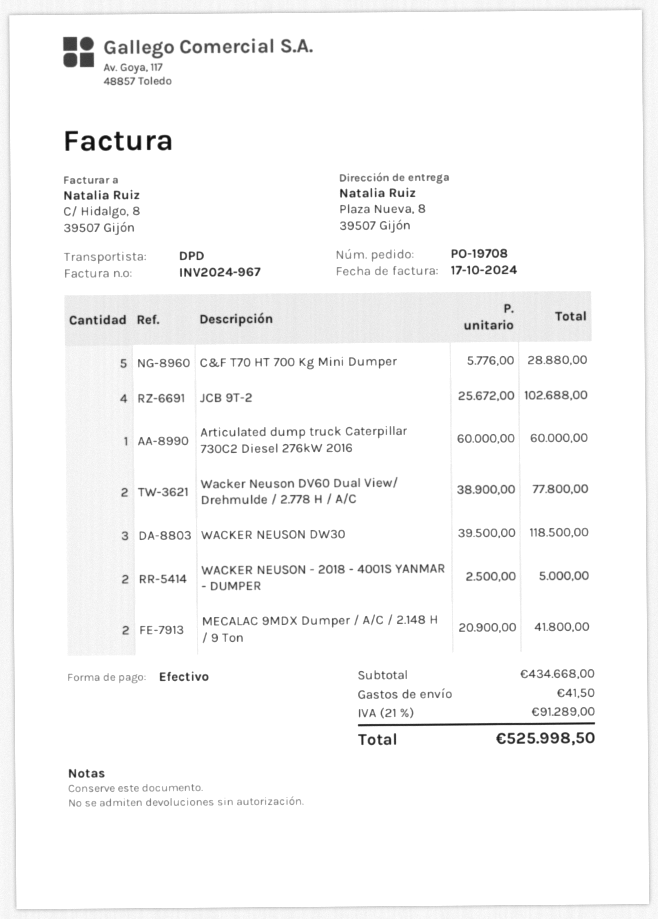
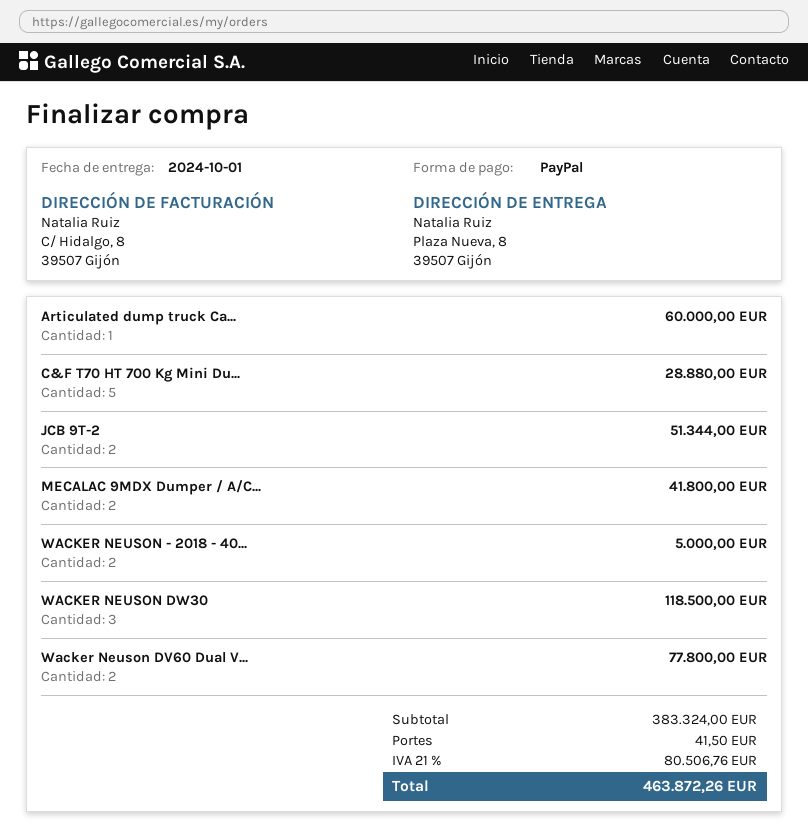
payment method: cash -> PayPal
JCB 9T-2: 4 for 102688.00 -> 2 for 51344.00
subtotal: 434668.00 -> 383324.00
tax: 21% = 91289.00 -> 21% = 80506.76
total: 525998.50 -> 463872.26

